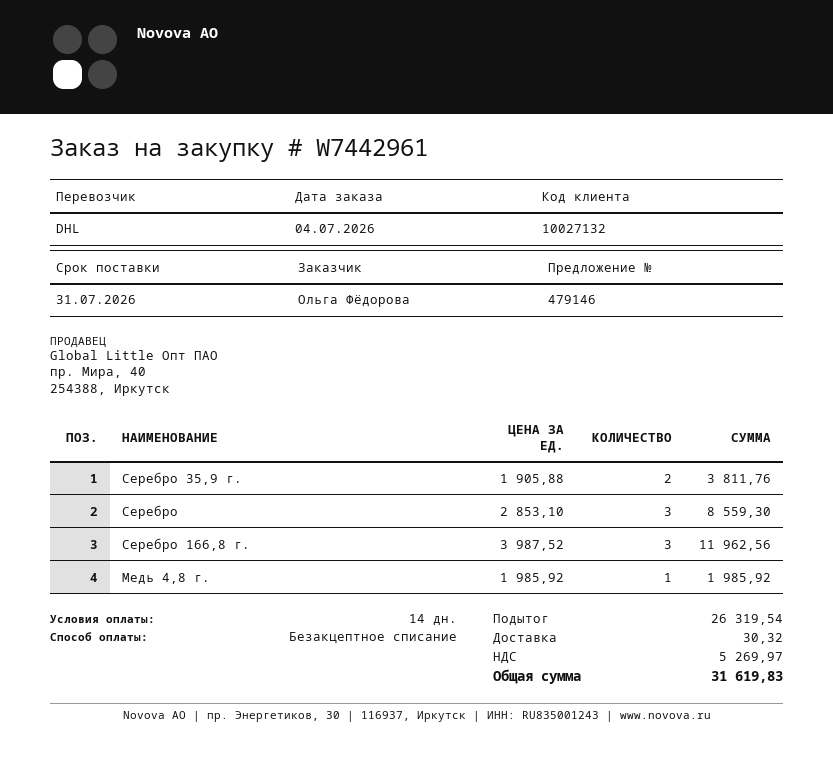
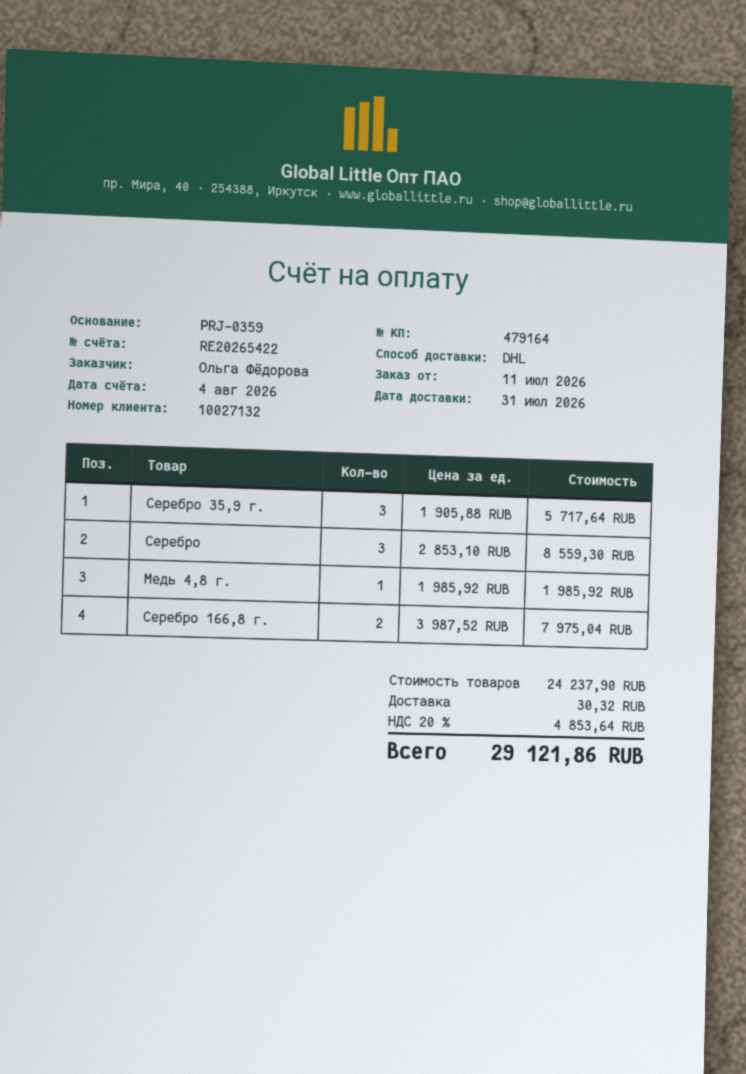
quote number: 479146 -> 479164
order date: 2026-07-04 -> 2026-07-11
Серебро 35,9 г.: 2 x 1905.88 = 3811.76 -> 3 x 1905.88 = 5717.64
Серебро 166,8 г.: 3 x 3987.52 = 11962.56 -> 2 x 3987.52 = 7975.04
subtotal: 26319.54 -> 24237.90
tax: 5269.97 -> 4853.64
total: 31619.83 -> 29121.86

